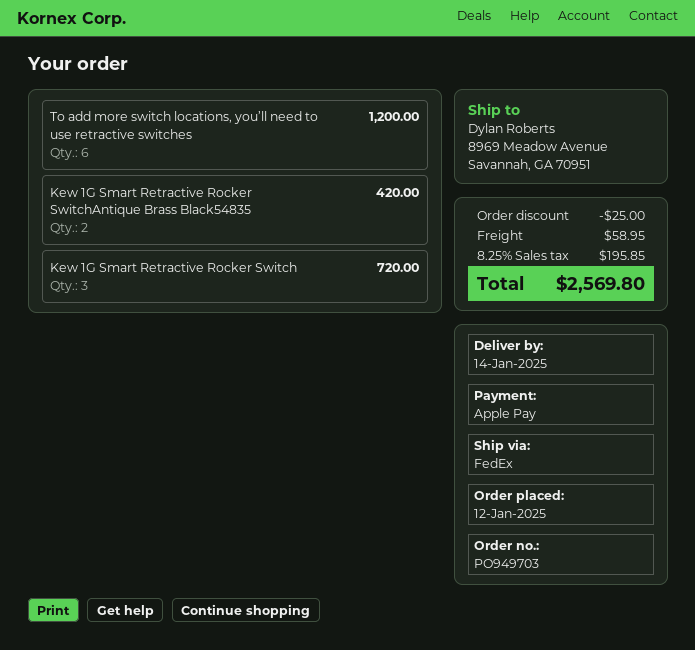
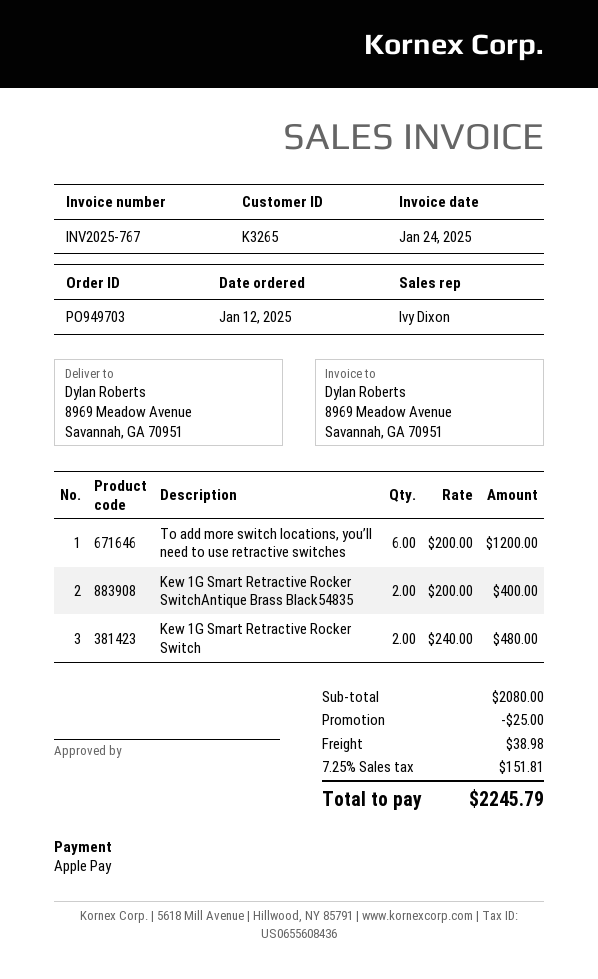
Kew 1G Smart Retractive Rocker SwitchAntique Brass Black54835: 2 for 420.00 -> 2 for 400.00
Kew 1G Smart Retractive Rocker Switch: 3 for 720.00 -> 2 for 480.00
shipping: 58.95 -> 38.98
tax: 8.25% = 195.85 -> 7.25% = 151.81
total: 2569.80 -> 2245.79

